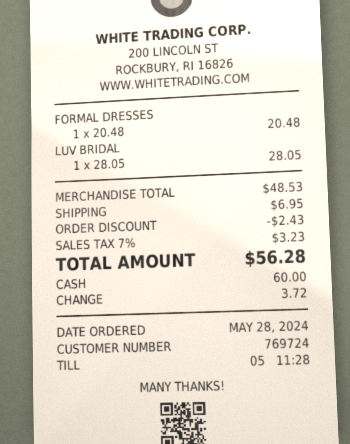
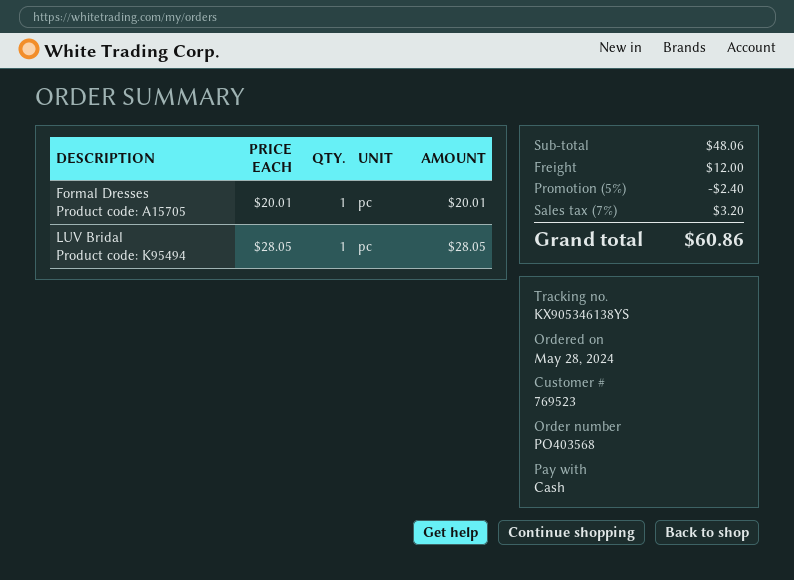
customer number: 769724 -> 769523
FORMAL DRESSES: 1 x 20.48 = 20.48 -> 1 x 20.01 = 20.01
subtotal: 48.53 -> 48.06
discount: 2.43 -> 2.40
shipping: 6.95 -> 12.00
tax: 7% = 3.23 -> 7% = 3.20
total: 56.28 -> 60.86

